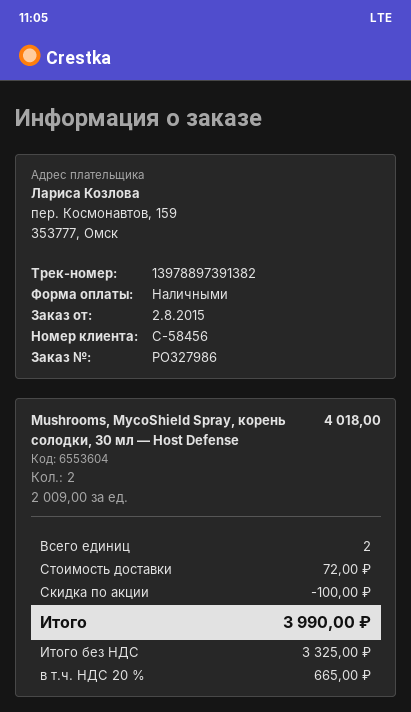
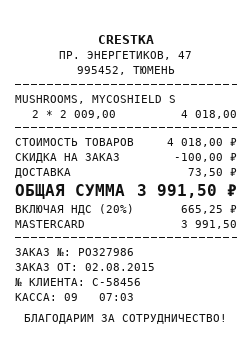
payment method: cash -> Mastercard
shipping: 72.00 -> 73.50
tax: 20% = 665.00 -> 20% = 665.25
total: 3990.00 -> 3991.50

